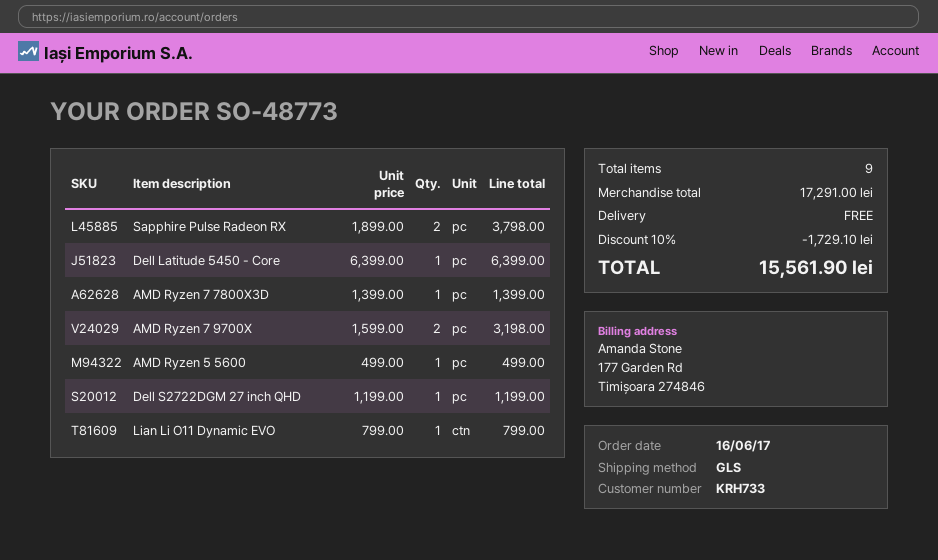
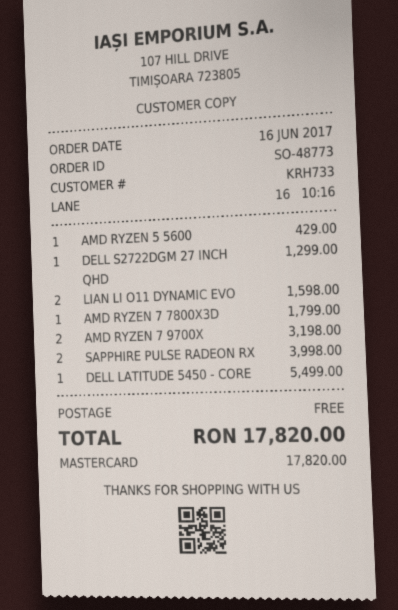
Sapphire Pulse Radeon RX: 2 for 3798.00 -> 2 for 3998.00
Dell Latitude 5450 - Core: 1 for 6399.00 -> 1 for 5499.00
AMD Ryzen 7 7800X3D: 1 for 1399.00 -> 1 for 1799.00
AMD Ryzen 5 5600: 1 for 499.00 -> 1 for 429.00
Dell S2722DGM 27 inch QHD: 1 for 1199.00 -> 1 for 1299.00
Lian Li O11 Dynamic EVO: 1 for 799.00 -> 2 for 1598.00
discount: 10% = 1729.10 -> none
total: 15561.90 -> 17820.00

